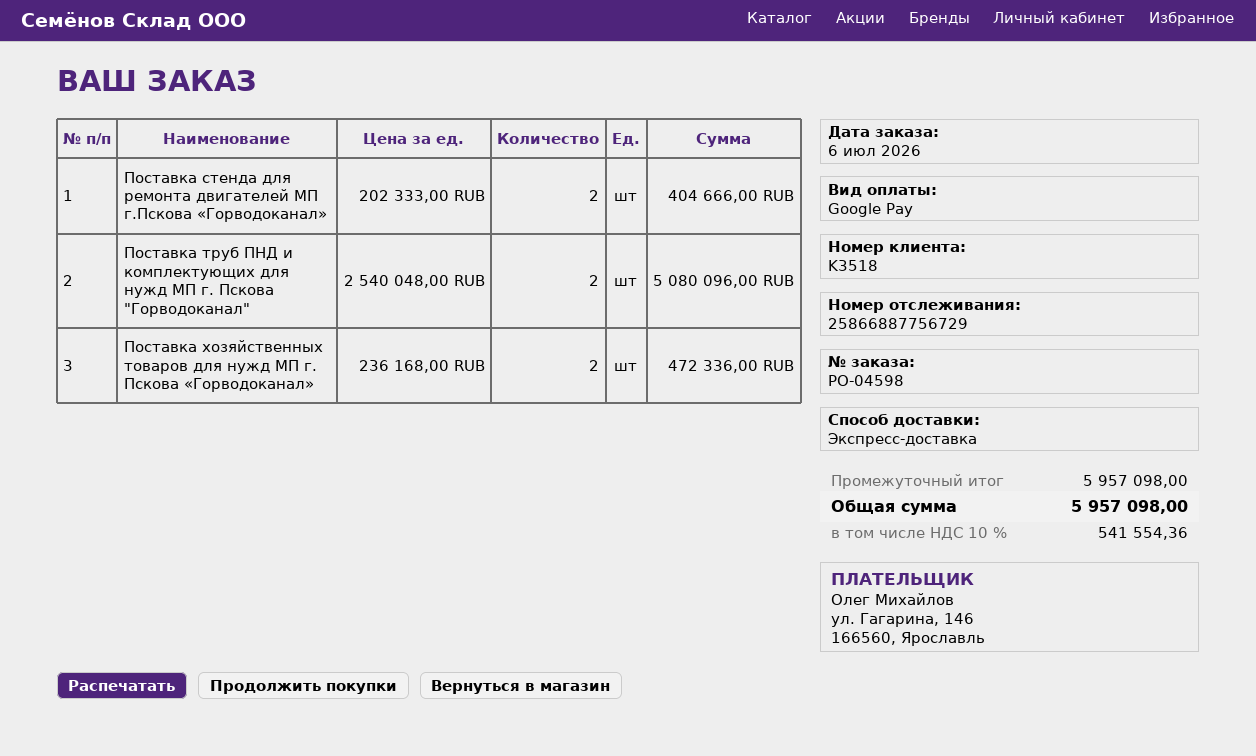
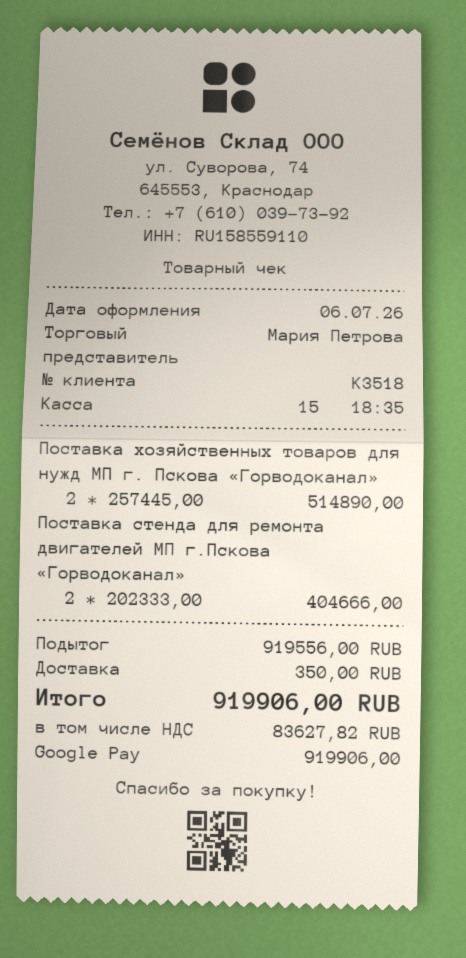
Поставка труб ПНД и комплектующих для нужд МП г. Пскова "Горводоканал": 2 x 2540048.00 = 5080096.00 -> none
Поставка хозяйственных товаров для нужд МП г. Пскова «Горводоканал»: 2 x 236168.00 = 472336.00 -> 2 x 257445.00 = 514890.00
subtotal: 5957098.00 -> 919556.00
shipping: none -> 350.00
tax: 541554.36 -> 83627.82
total: 5957098.00 -> 919906.00

